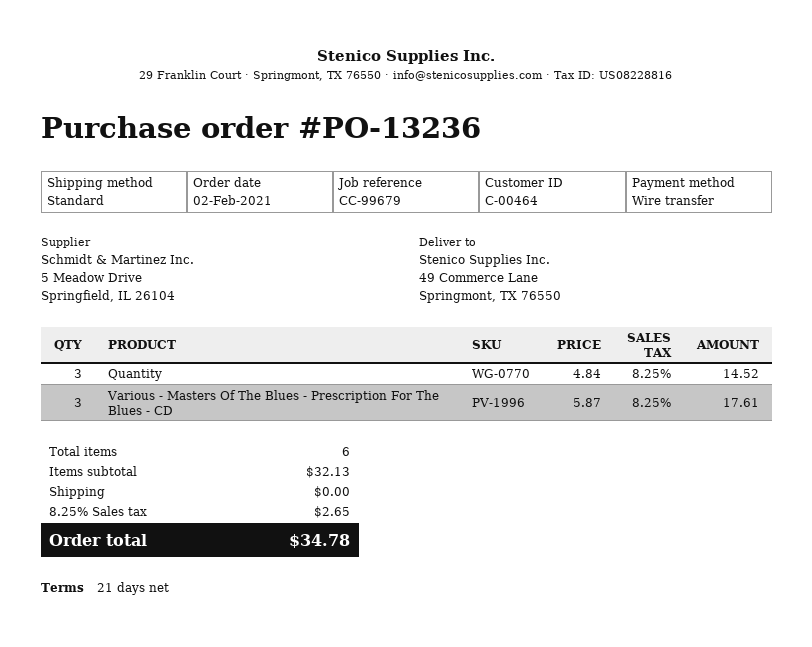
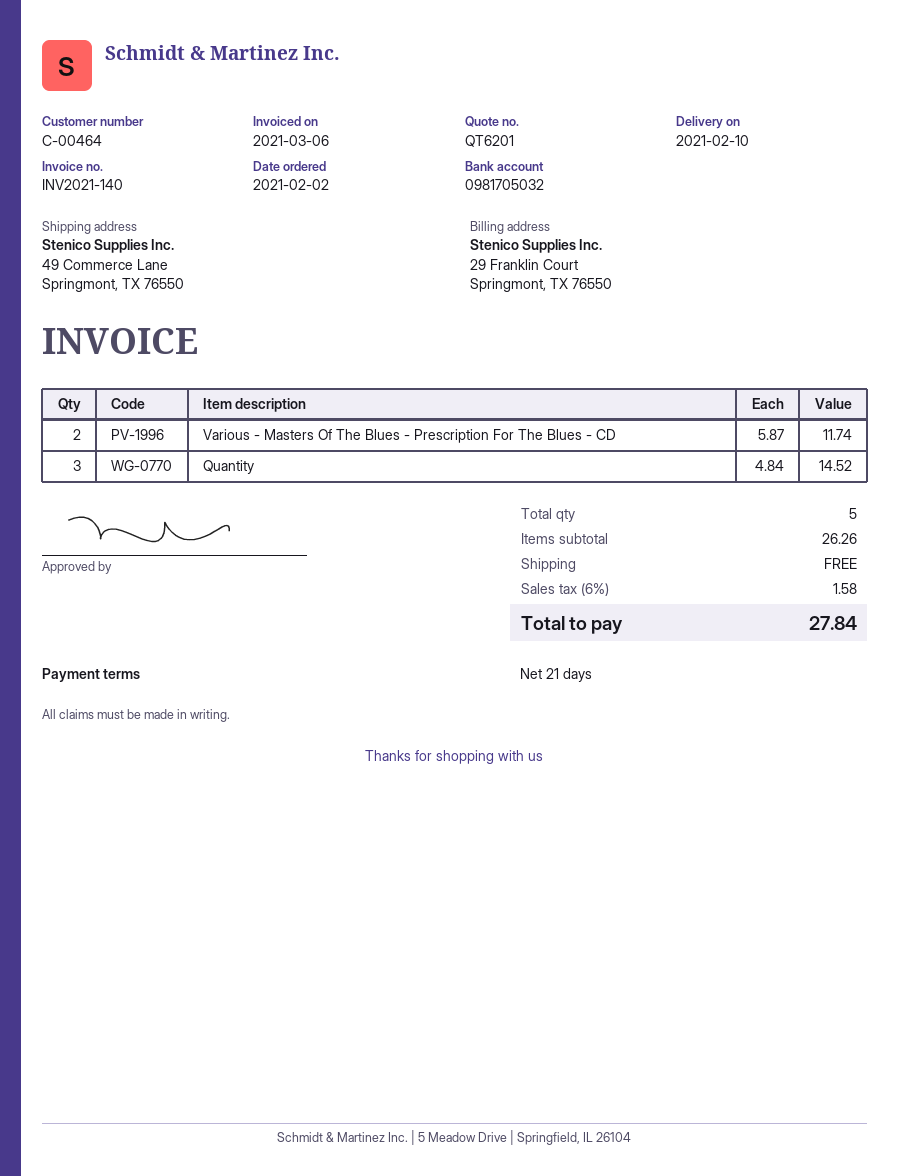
Various - Masters Of The Blues - Prescription For The Blues - CD: 3 x 5.87 = 17.61 -> 2 x 5.87 = 11.74
total quantity: 6 -> 5
subtotal: 32.13 -> 26.26
tax: 8.25% = 2.65 -> 6% = 1.58
total: 34.78 -> 27.84

